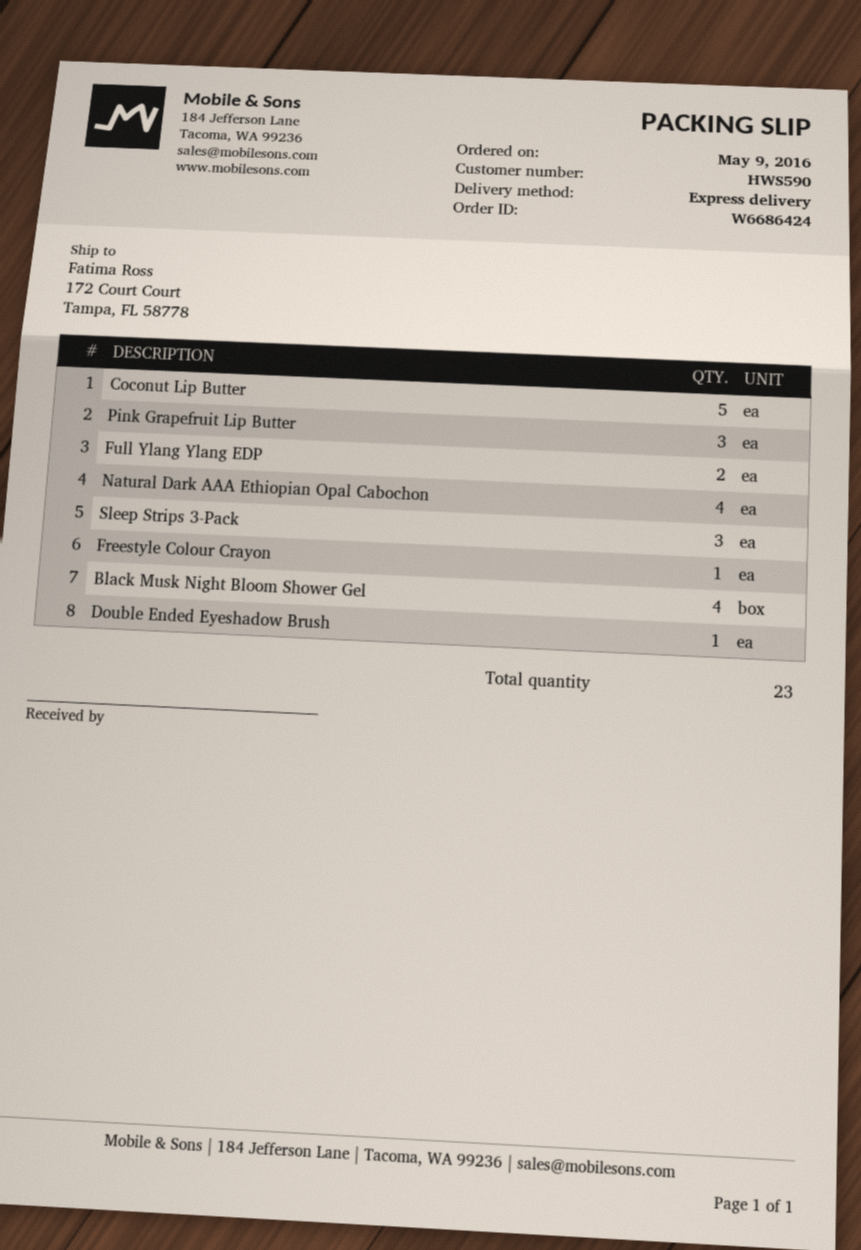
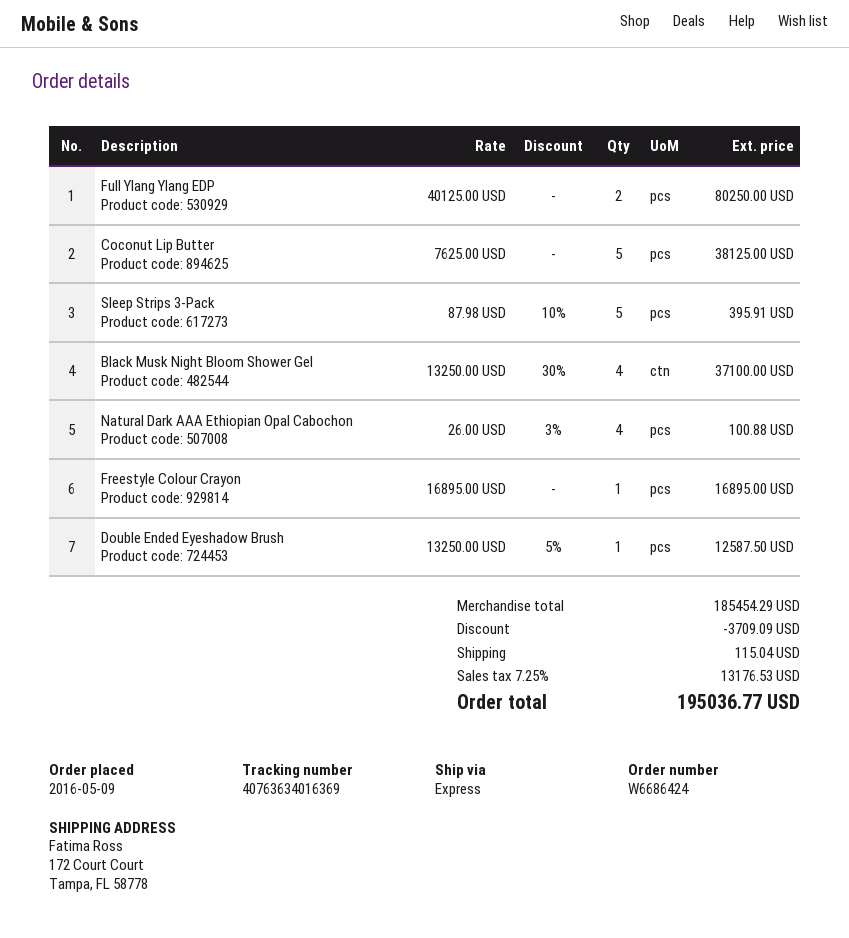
Pink Grapefruit Lip Butter: 3 -> none
Sleep Strips 3-Pack: 3 -> 5

